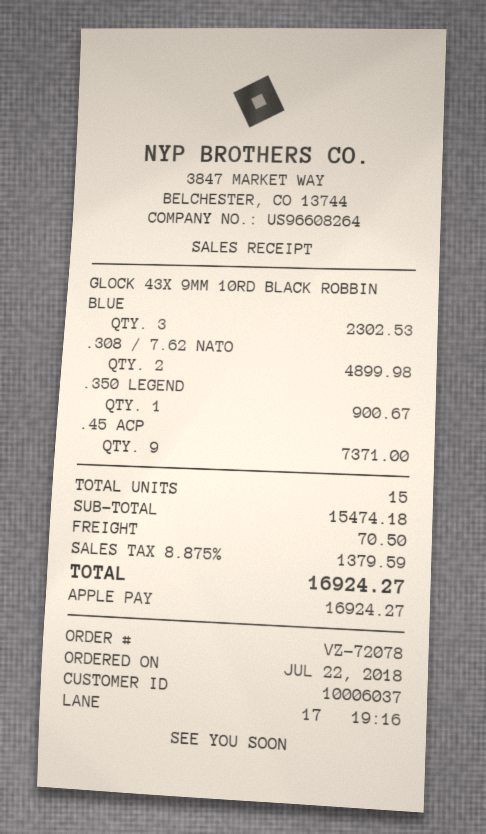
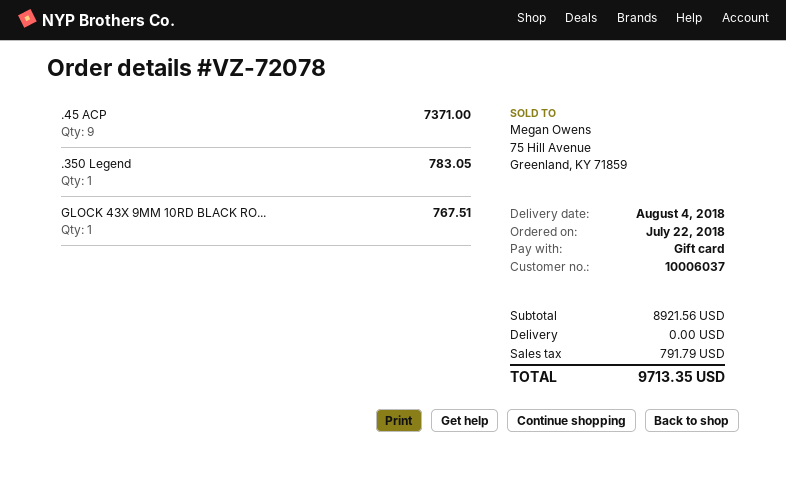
payment method: Apple Pay -> gift card
GLOCK 43X 9MM 10RD BLACK ROBBIN BLUE: 3 for 2302.53 -> 1 for 767.51
.308 / 7.62 NATO: 2 for 4899.98 -> none
.350 LEGEND: 1 for 900.67 -> 1 for 783.05
subtotal: 15474.18 -> 8921.56
shipping: 70.50 -> 0.00
tax: 1379.59 -> 791.79
total: 16924.27 -> 9713.35

